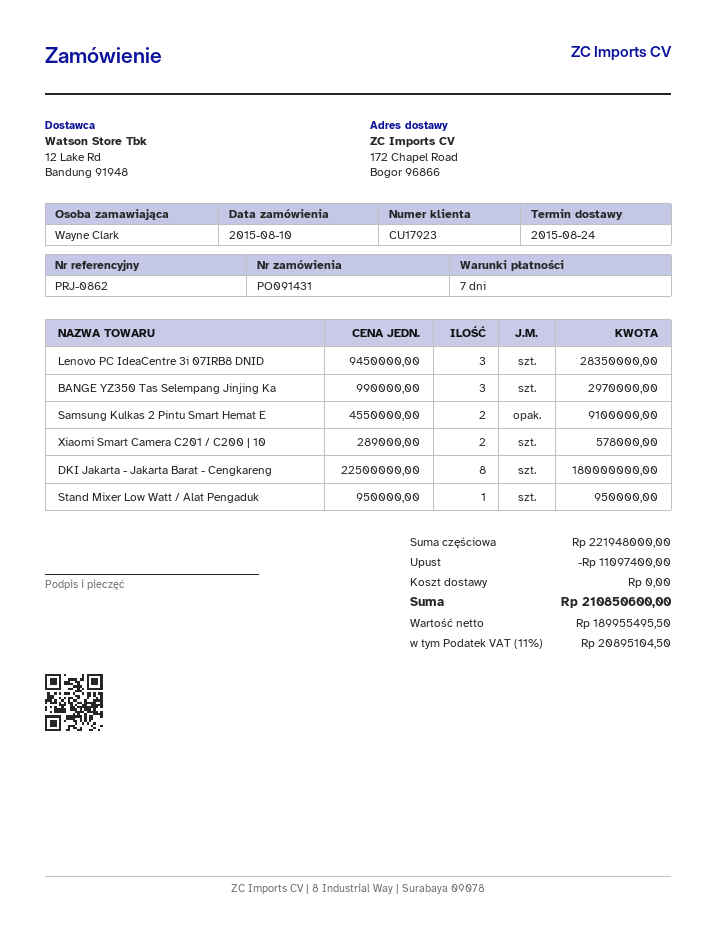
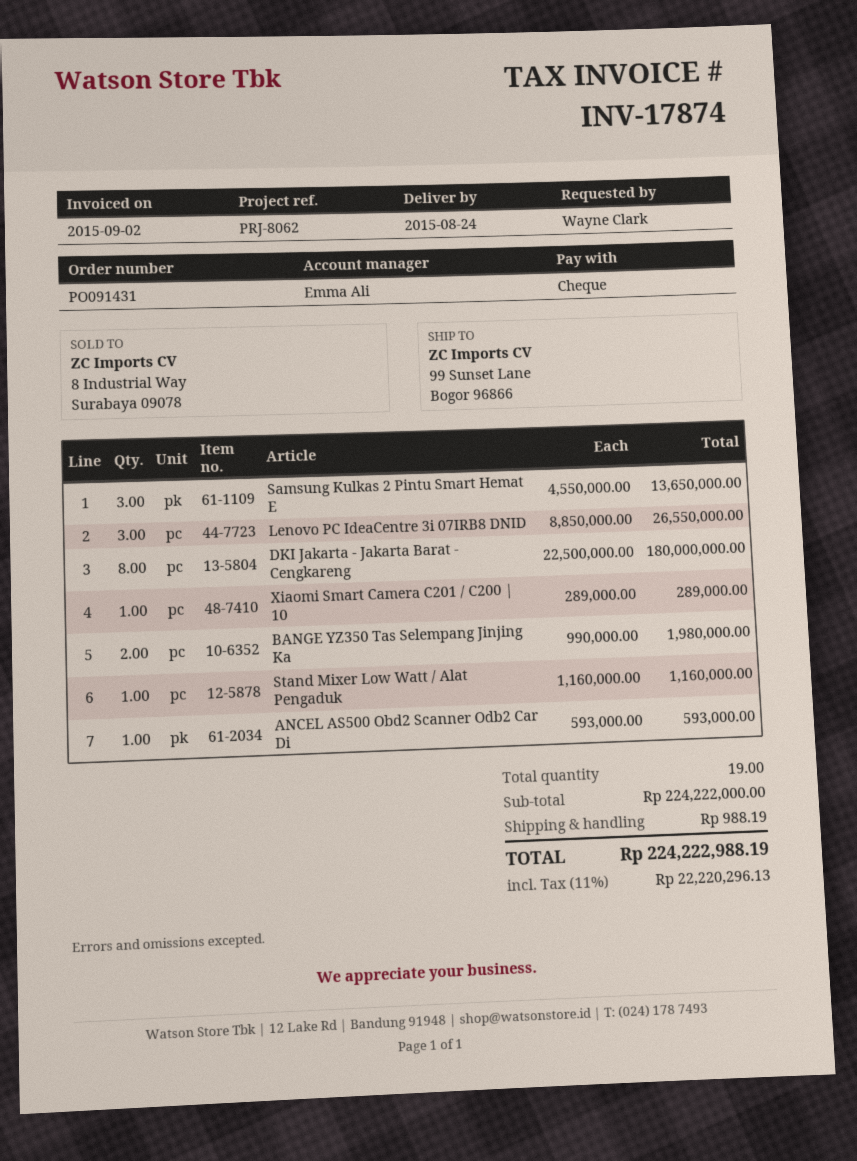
reference: PRJ-0862 -> PRJ-8062
ship to: 172 Chapel Road, Bogor 96866 -> 99 Sunset Lane, Bogor 96866
Lenovo PC IdeaCentre 3i 07IRB8 DNID: 3 x 9450000.00 = 28350000.00 -> 3 x 8850000.00 = 26550000.00
BANGE YZ350 Tas Selempang Jinjing Ka: 3 x 990000.00 = 2970000.00 -> 2 x 990000.00 = 1980000.00
Samsung Kulkas 2 Pintu Smart Hemat E: 2 x 4550000.00 = 9100000.00 -> 3 x 4550000.00 = 13650000.00
Xiaomi Smart Camera C201 / C200 | 10: 2 x 289000.00 = 578000.00 -> 1 x 289000.00 = 289000.00
Stand Mixer Low Watt / Alat Pengaduk: 1 x 950000.00 = 950000.00 -> 1 x 1160000.00 = 1160000.00
ANCEL AS500 Obd2 Scanner Odb2 Car Di: none -> 1 x 593000.00 = 593000.00
subtotal: 221948000.00 -> 224222000.00
discount: 11097400.00 -> none
shipping: 0.00 -> 988.19
tax: 11% = 20895104.50 -> 11% = 22220296.13
total: 210850600.00 -> 224222988.19

